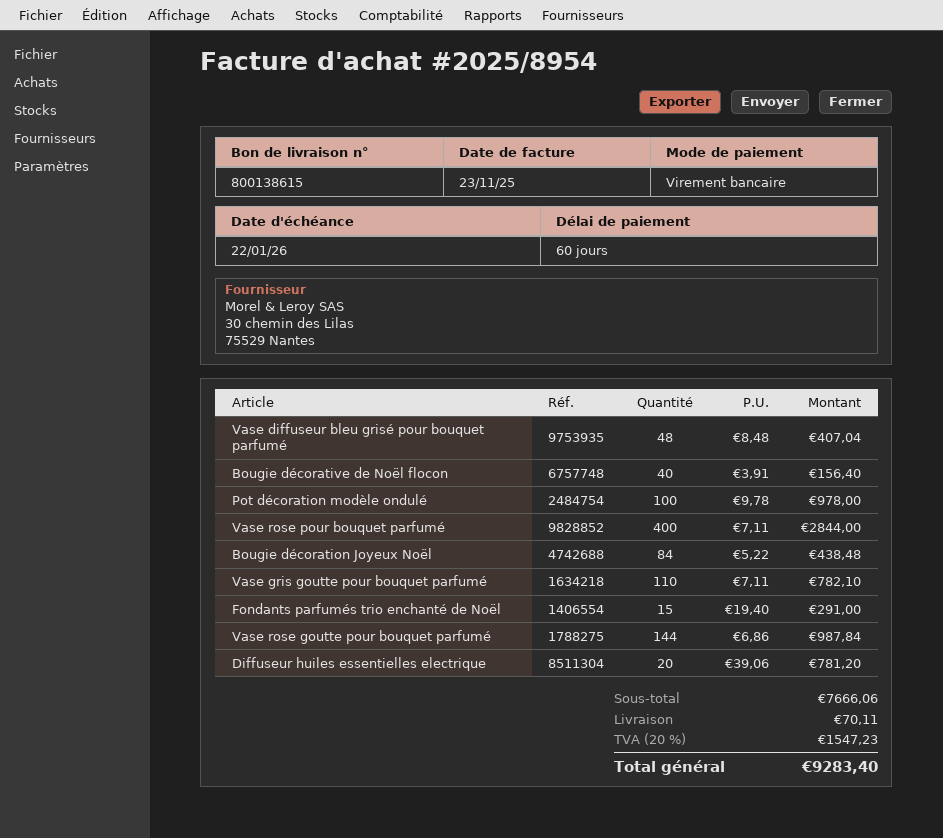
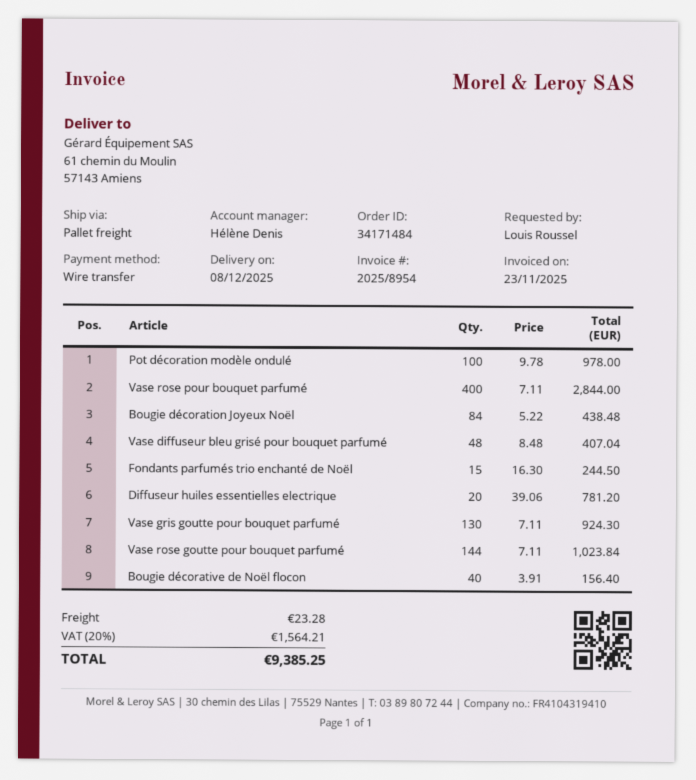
Vase gris goutte pour bouquet parfumé: 110 x 7.11 = 782.10 -> 130 x 7.11 = 924.30
Fondants parfumés trio enchanté de Noël: 15 x 19.40 = 291.00 -> 15 x 16.30 = 244.50
Vase rose goutte pour bouquet parfumé: 144 x 6.86 = 987.84 -> 144 x 7.11 = 1023.84
shipping: 70.11 -> 23.28
tax: 20% = 1547.23 -> 20% = 1564.21
total: 9283.40 -> 9385.25

